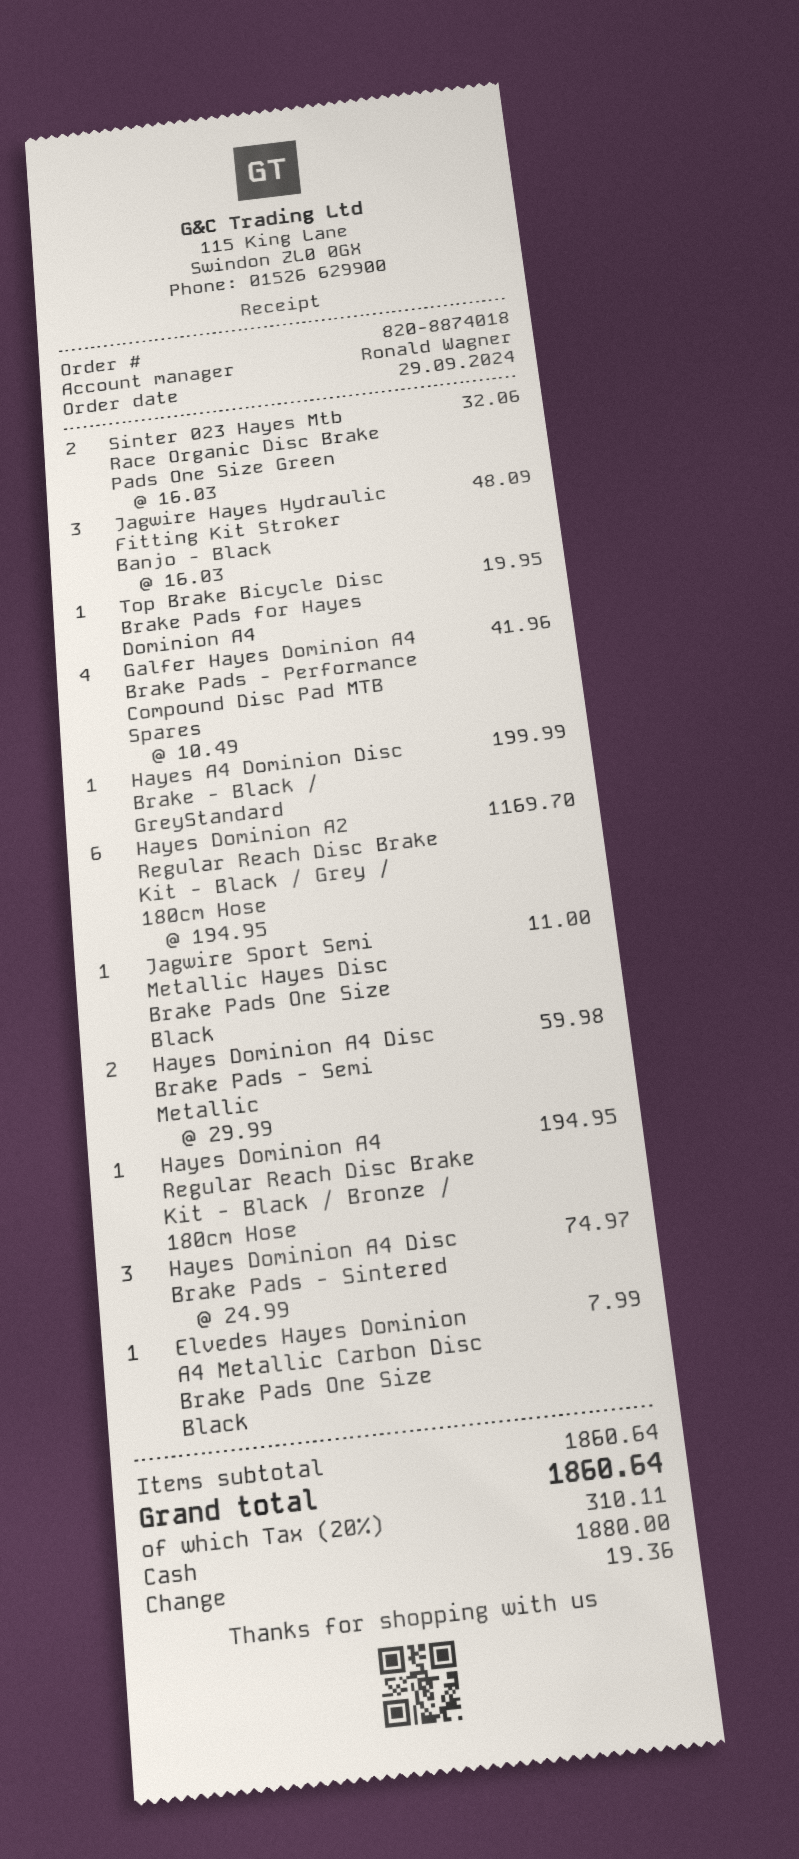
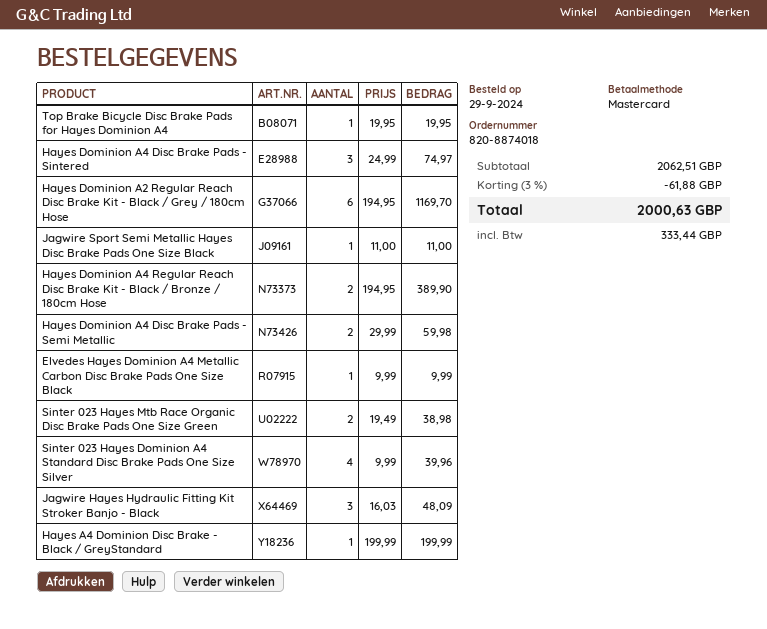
payment method: cash -> Mastercard
Sinter 023 Hayes Mtb Race Organic Disc Brake Pads One Size Green: 2 x 16.03 = 32.06 -> 2 x 19.49 = 38.98
Galfer Hayes Dominion A4 Brake Pads - Performance Compound Disc Pad MTB Spares: 4 x 10.49 = 41.96 -> none
Hayes Dominion A4 Regular Reach Disc Brake Kit - Black / Bronze / 180cm Hose: 1 x 194.95 = 194.95 -> 2 x 194.95 = 389.90
Elvedes Hayes Dominion A4 Metallic Carbon Disc Brake Pads One Size Black: 1 x 7.99 = 7.99 -> 1 x 9.99 = 9.99
Sinter 023 Hayes Dominion A4 Standard Disc Brake Pads One Size Silver: none -> 4 x 9.99 = 39.96
subtotal: 1860.64 -> 2062.51
discount: none -> 3% = 61.88
tax: 310.11 -> 333.44
total: 1860.64 -> 2000.63

